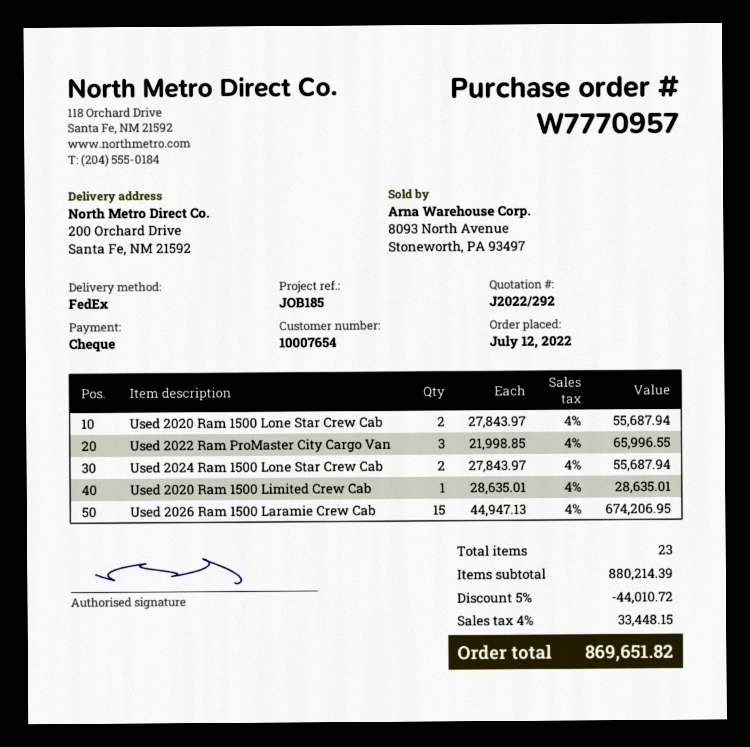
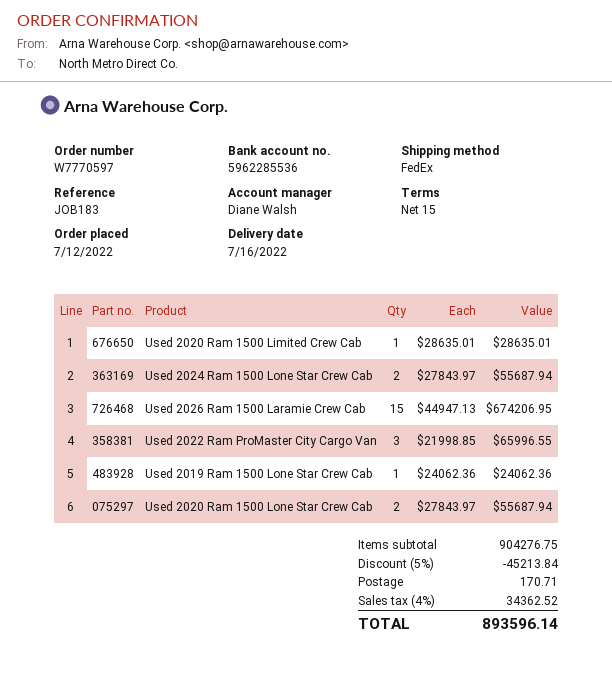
order number: W7770957 -> W7770597
reference: JOB185 -> JOB183
Used 2019 Ram 1500 Lone Star Crew Cab: none -> 1 x 24062.36 = 24062.36
subtotal: 880214.39 -> 904276.75
discount: 5% = 44010.72 -> 5% = 45213.84
shipping: none -> 170.71
tax: 4% = 33448.15 -> 4% = 34362.52
total: 869651.82 -> 893596.14

